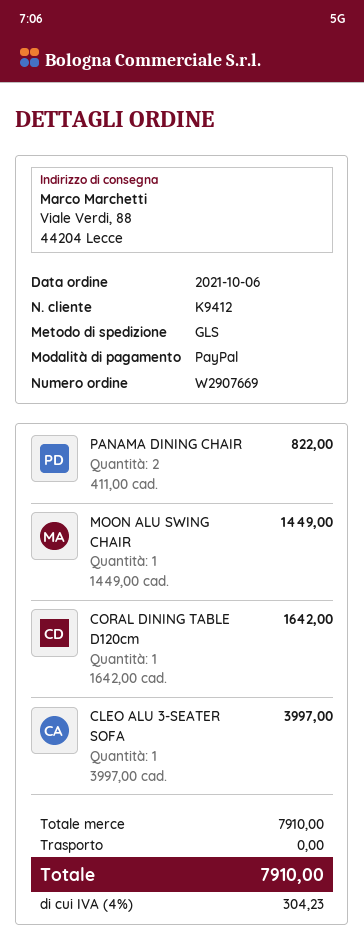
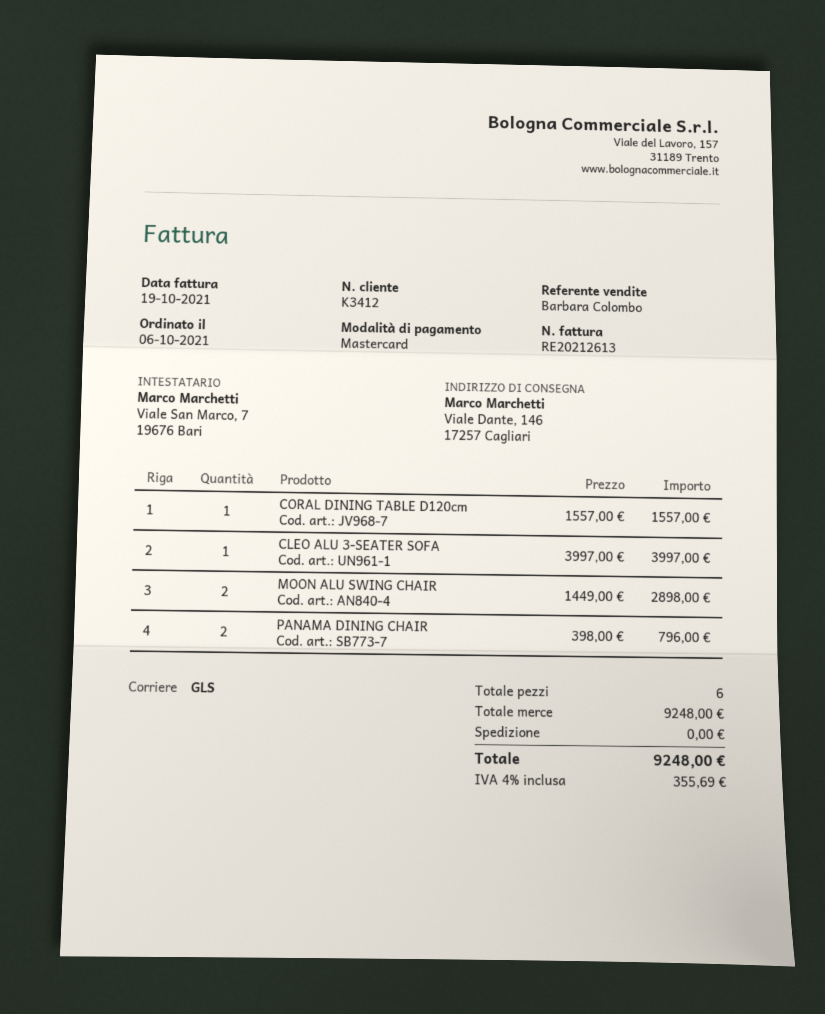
customer number: K9412 -> K3412
payment method: PayPal -> Mastercard
ship to: Viale Verdi, 88, 44204 Lecce -> Viale Dante, 146, 17257 Cagliari
PANAMA DINING CHAIR: 2 x 411.00 = 822.00 -> 2 x 398.00 = 796.00
MOON ALU SWING CHAIR: 1 x 1449.00 = 1449.00 -> 2 x 1449.00 = 2898.00
CORAL DINING TABLE D120cm: 1 x 1642.00 = 1642.00 -> 1 x 1557.00 = 1557.00
subtotal: 7910.00 -> 9248.00
tax: 4% = 304.23 -> 4% = 355.69
total: 7910.00 -> 9248.00

